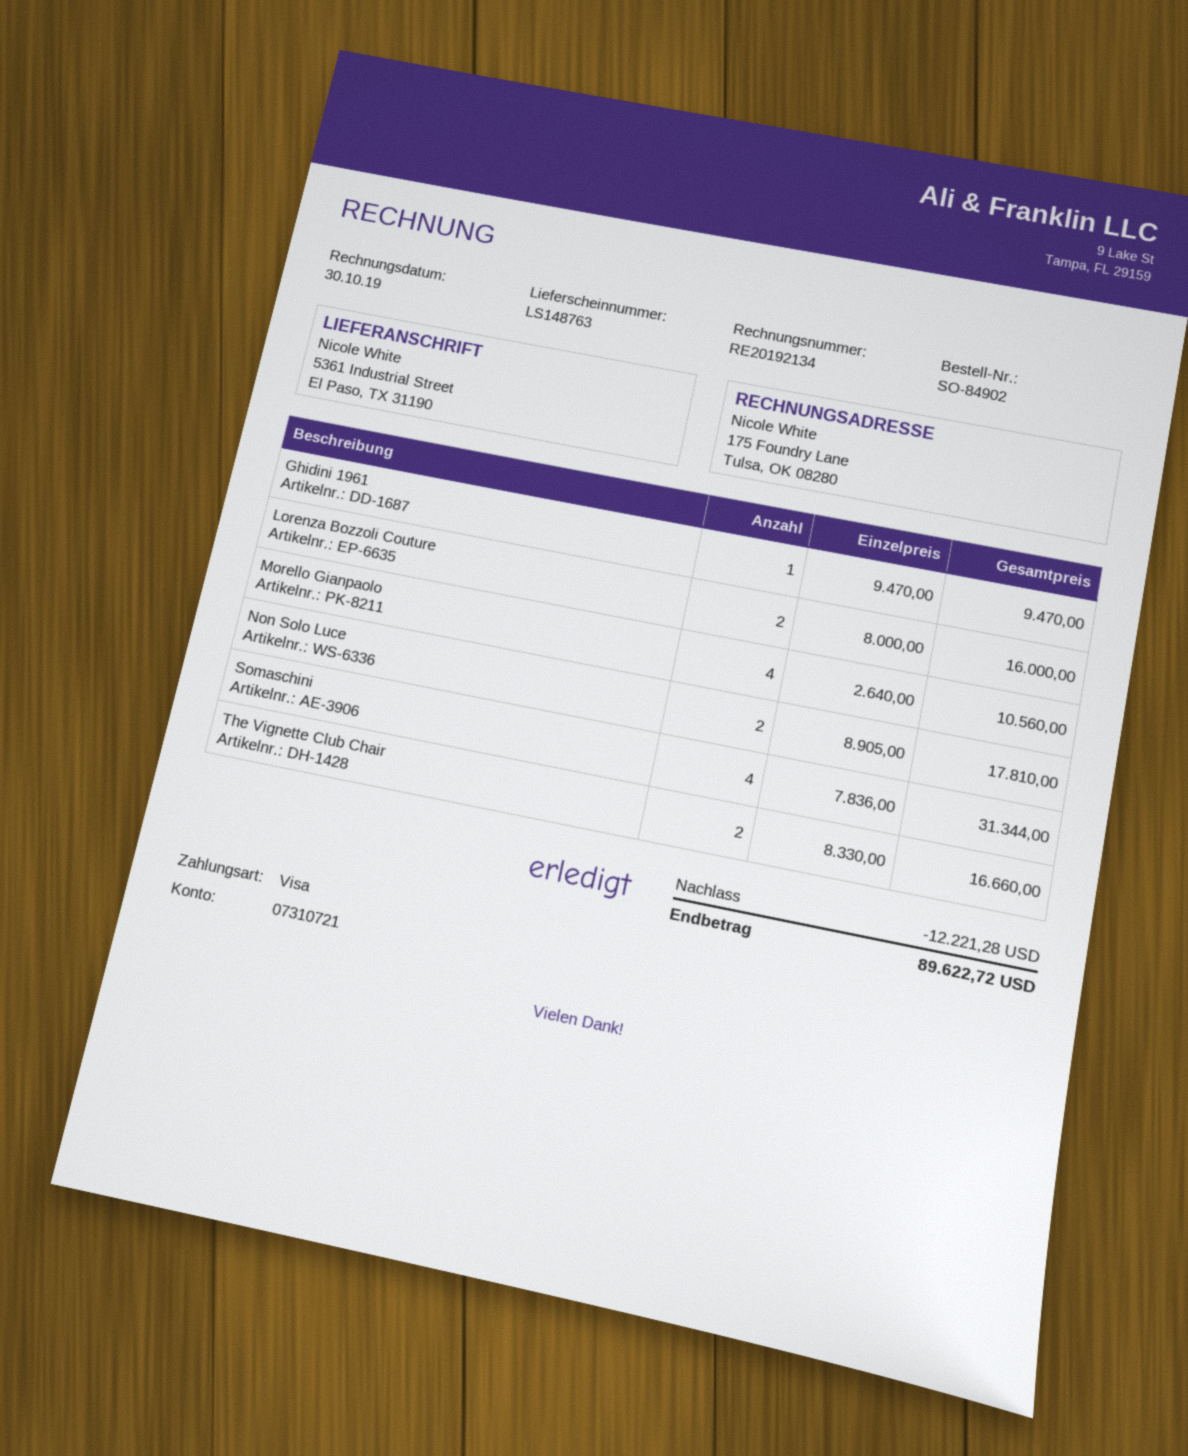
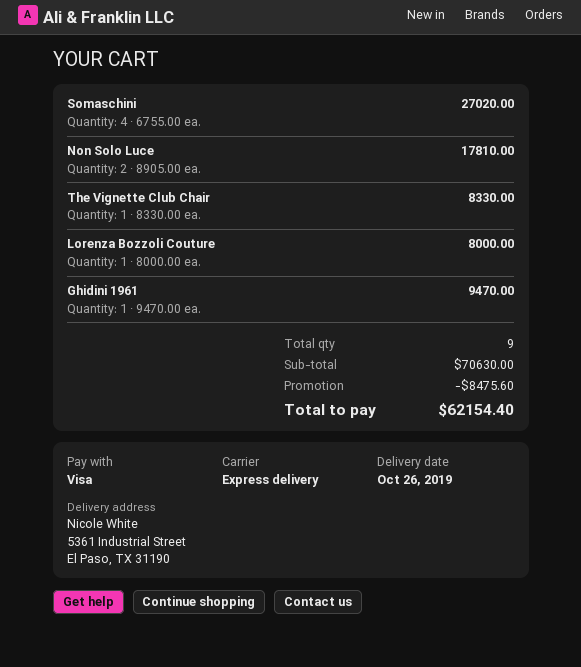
Lorenza Bozzoli Couture: 2 x 8000.00 = 16000.00 -> 1 x 8000.00 = 8000.00
Morello Gianpaolo: 4 x 2640.00 = 10560.00 -> none
Somaschini: 4 x 7836.00 = 31344.00 -> 4 x 6755.00 = 27020.00
The Vignette Club Chair: 2 x 8330.00 = 16660.00 -> 1 x 8330.00 = 8330.00
discount: 12221.28 -> 8475.60
total: 89622.72 -> 62154.40

